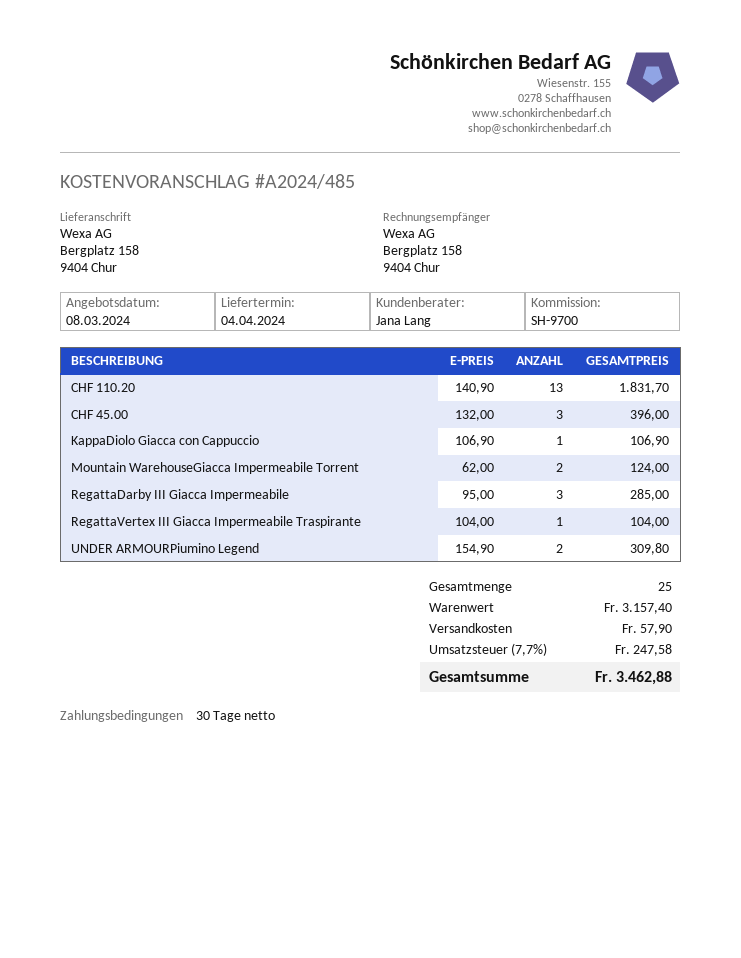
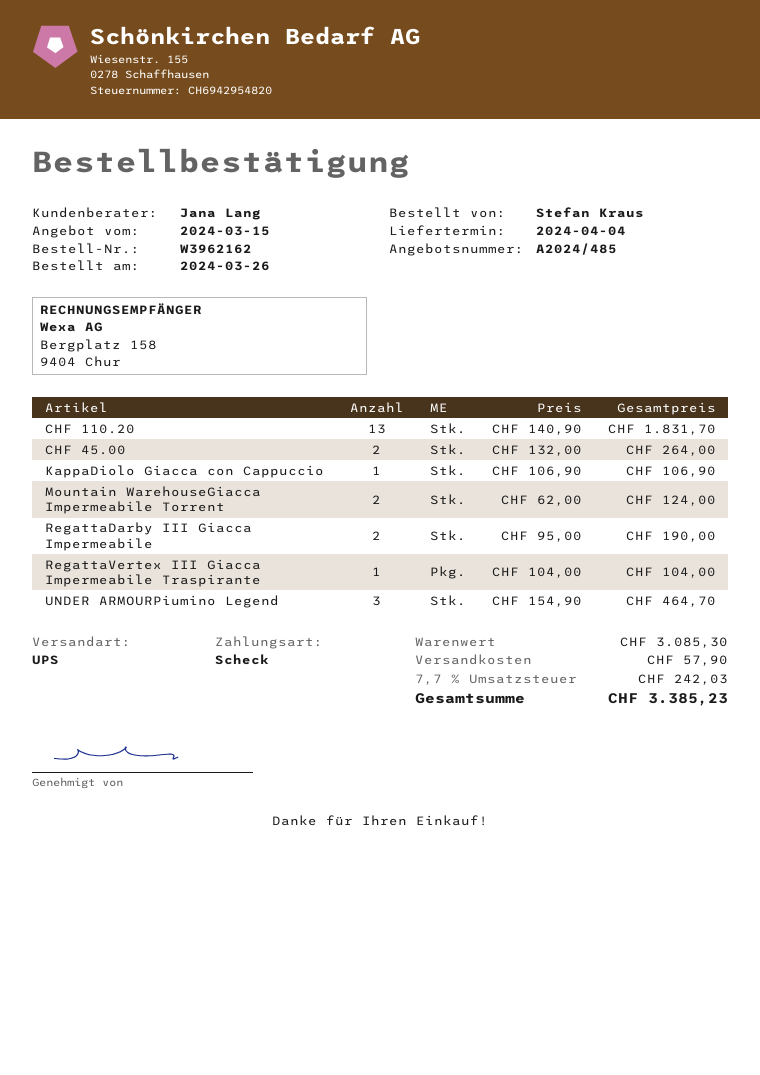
quote date: 2024-03-08 -> 2024-03-15
CHF 45.00: 3 x 132.00 = 396.00 -> 2 x 132.00 = 264.00
RegattaDarby III Giacca Impermeabile: 3 x 95.00 = 285.00 -> 2 x 95.00 = 190.00
UNDER ARMOURPiumino Legend: 2 x 154.90 = 309.80 -> 3 x 154.90 = 464.70
subtotal: 3157.40 -> 3085.30
tax: 7.7% = 247.58 -> 7.7% = 242.03
total: 3462.88 -> 3385.23

